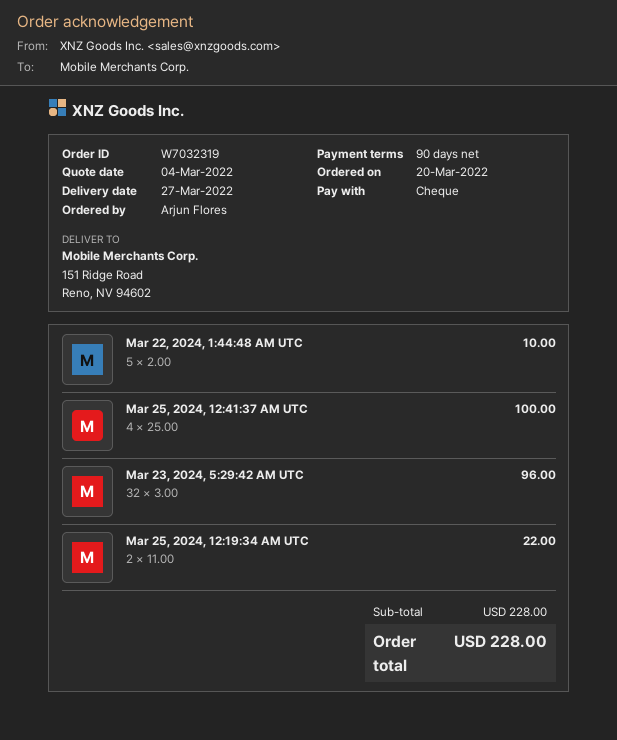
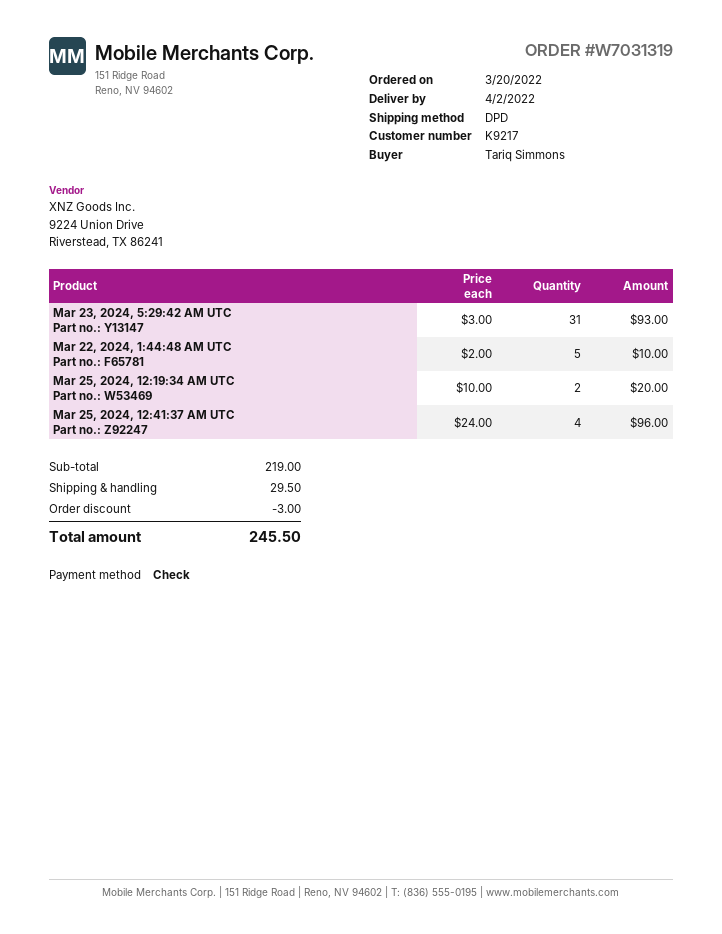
order number: W7032319 -> W7031319
delivery date: 2022-03-27 -> 2022-04-02
ordered by: Arjun Flores -> Tariq Simmons
Mar 25, 2024, 12:41:37 AM UTC: 4 x 25.00 = 100.00 -> 4 x 24.00 = 96.00
Mar 23, 2024, 5:29:42 AM UTC: 32 x 3.00 = 96.00 -> 31 x 3.00 = 93.00
Mar 25, 2024, 12:19:34 AM UTC: 2 x 11.00 = 22.00 -> 2 x 10.00 = 20.00
subtotal: 228.00 -> 219.00
discount: none -> 3.00
shipping: none -> 29.50
total: 228.00 -> 245.50

